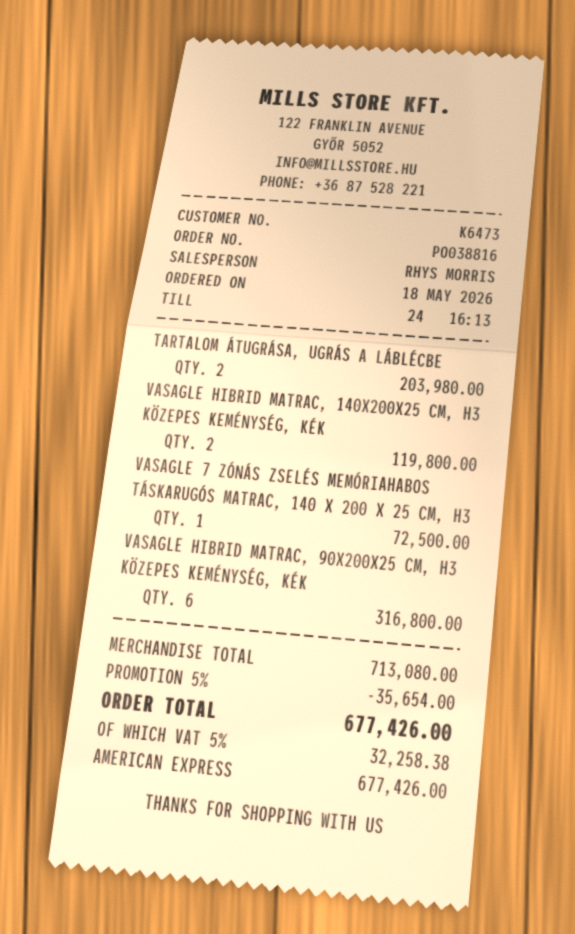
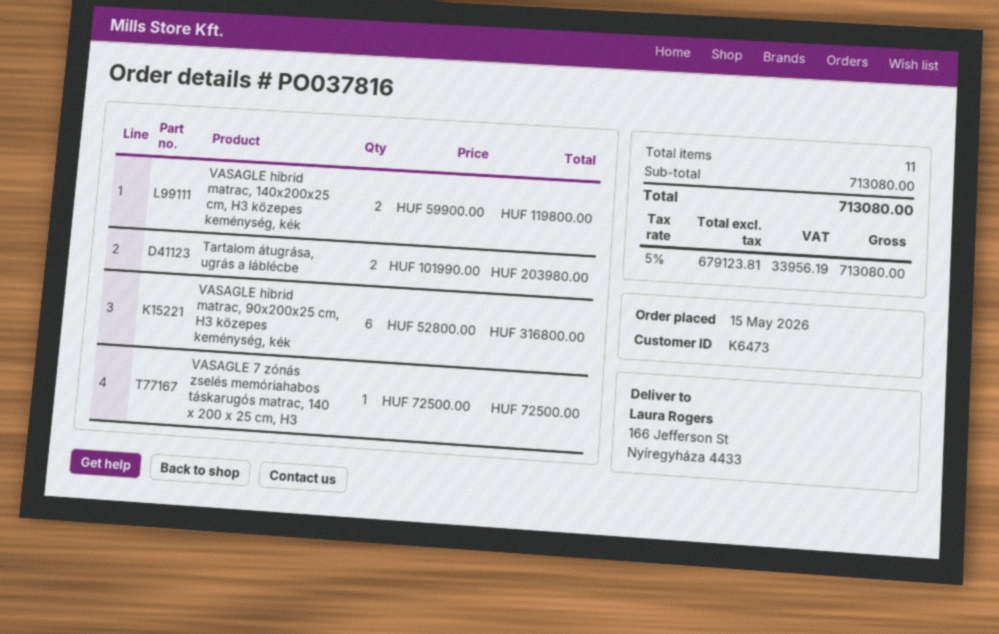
order number: PO038816 -> PO037816
order date: 2026-05-18 -> 2026-05-15
discount: 5% = 35654.00 -> none
tax: 5% = 32258.38 -> 5% = 33956.19
total: 677426.00 -> 713080.00

